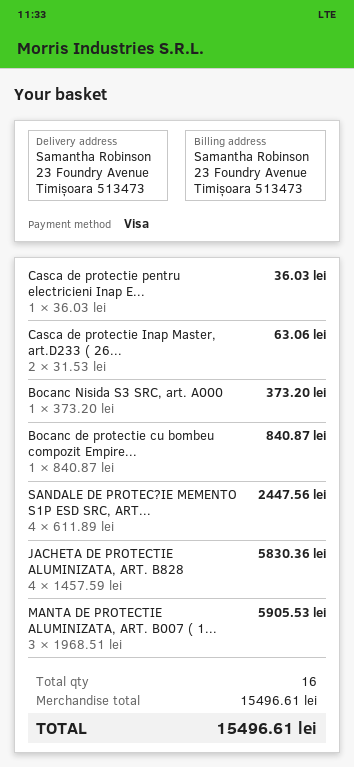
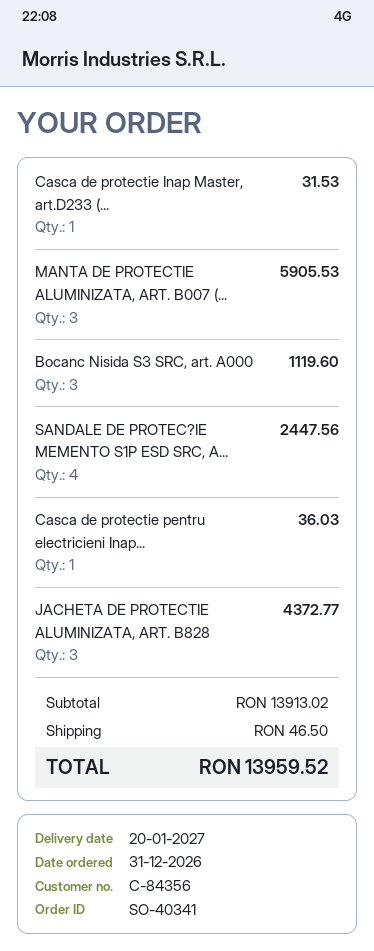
Casca de protectie Inap Master, art.D233 ( 26...: 2 for 63.06 -> 1 for 31.53
Bocanc Nisida S3 SRC, art. A000: 1 for 373.20 -> 3 for 1119.60
Bocanc de protectie cu bombeu compozit Empire...: 1 for 840.87 -> none
JACHETA DE PROTECTIE ALUMINIZATA, ART. B828: 4 for 5830.36 -> 3 for 4372.77
subtotal: 15496.61 -> 13913.02
shipping: none -> 46.50
total: 15496.61 -> 13959.52

